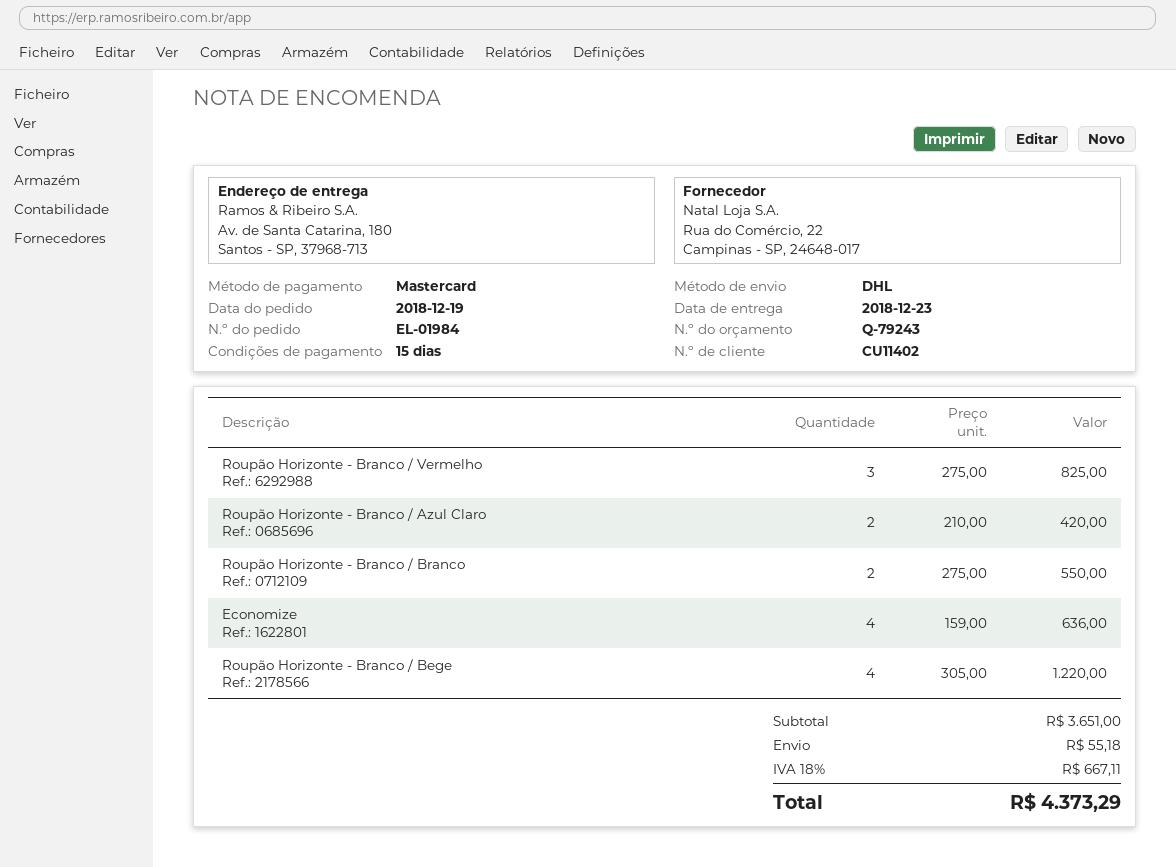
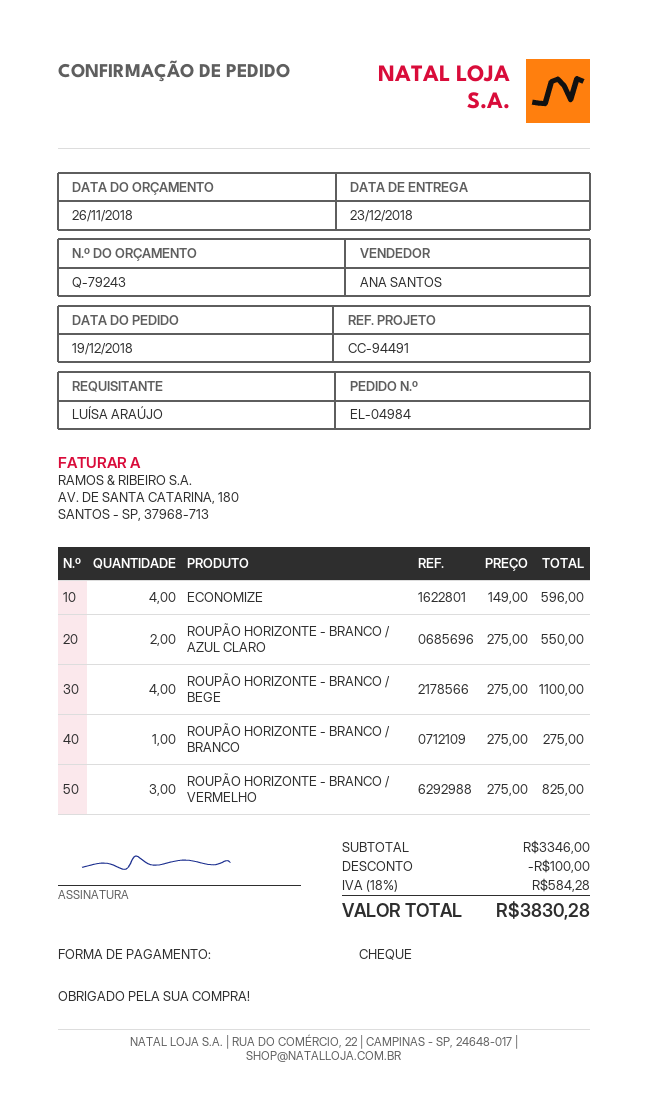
order number: EL-01984 -> EL-04984
payment method: Mastercard -> cheque
Roupão Horizonte - Branco / Azul Claro: 2 x 210.00 = 420.00 -> 2 x 275.00 = 550.00
Roupão Horizonte - Branco / Branco: 2 x 275.00 = 550.00 -> 1 x 275.00 = 275.00
Economize: 4 x 159.00 = 636.00 -> 4 x 149.00 = 596.00
Roupão Horizonte - Branco / Bege: 4 x 305.00 = 1220.00 -> 4 x 275.00 = 1100.00
subtotal: 3651.00 -> 3346.00
discount: none -> 100.00
shipping: 55.18 -> none
tax: 18% = 667.11 -> 18% = 584.28
total: 4373.29 -> 3830.28

